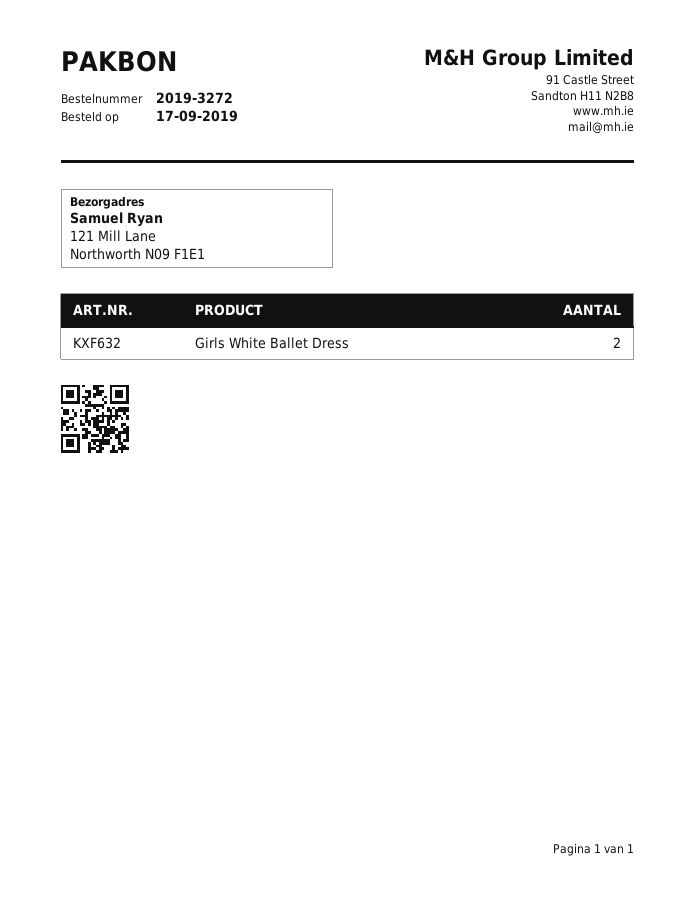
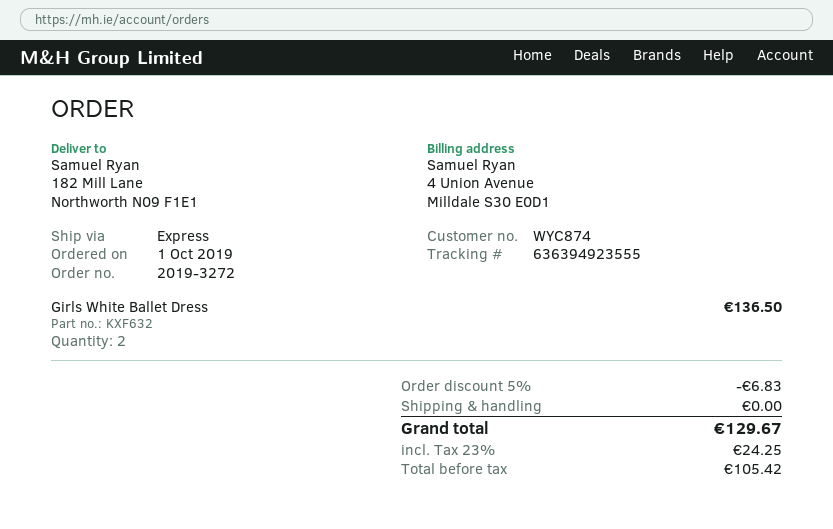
order date: 2019-09-17 -> 2019-10-01
ship to: 121 Mill Lane, Northworth N09 F1E1 -> 182 Mill Lane, Northworth N09 F1E1

